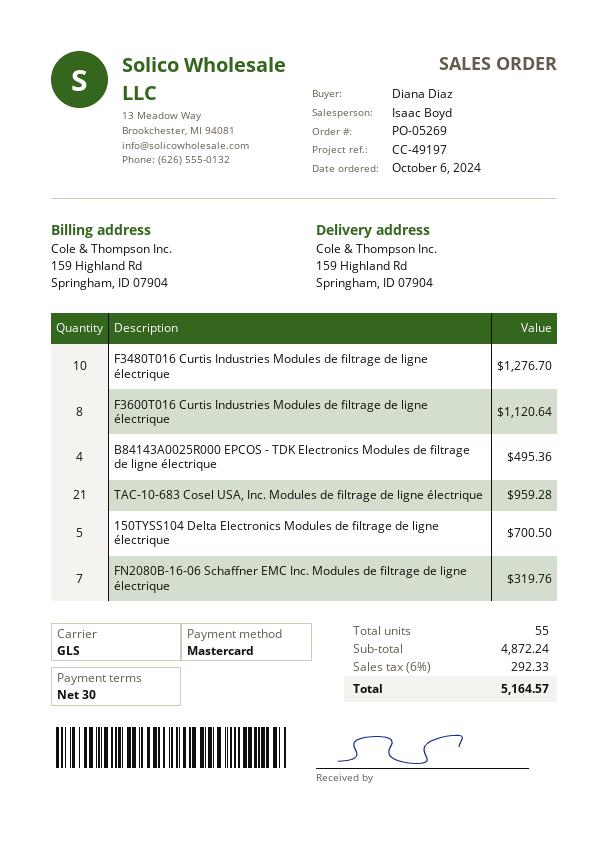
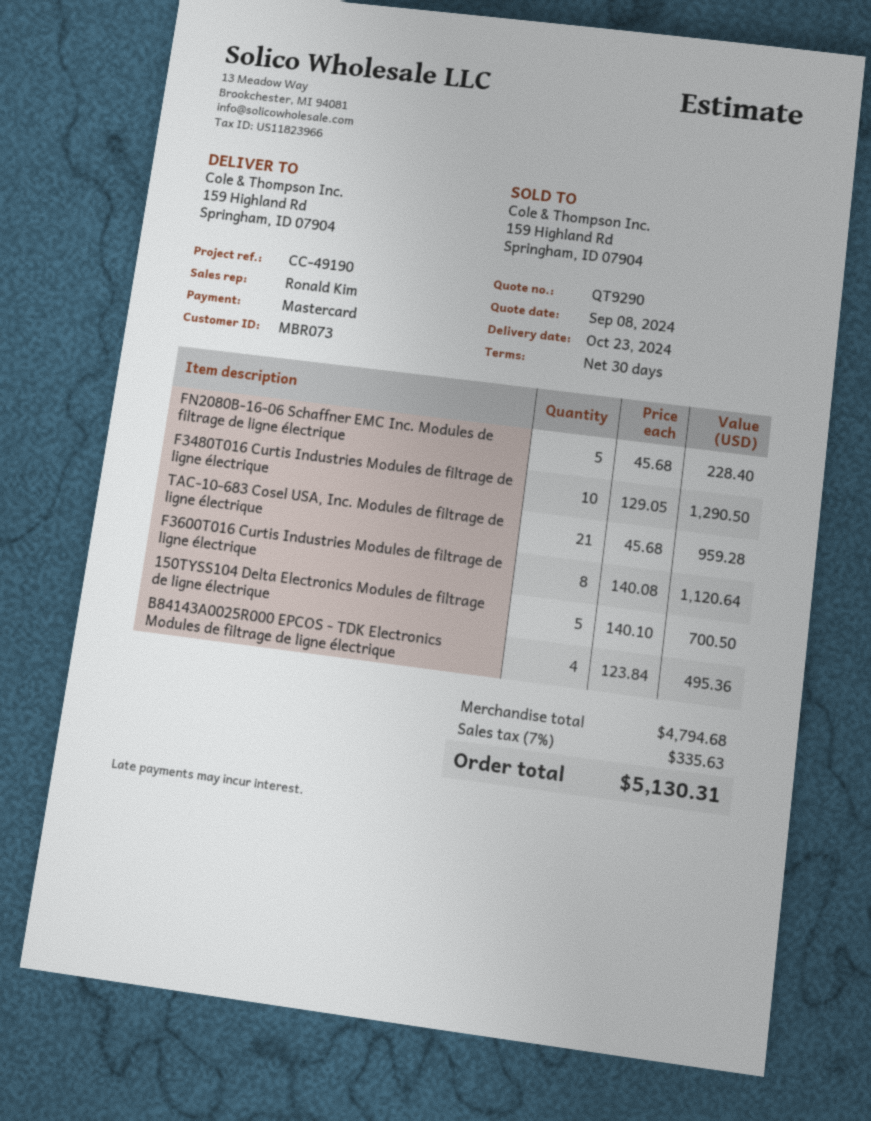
reference: CC-49197 -> CC-49190
sales rep: Isaac Boyd -> Ronald Kim
F3480T016 Curtis Industries Modules de filtrage de ligne électrique: 10 for 1276.70 -> 10 for 1290.50
FN2080B-16-06 Schaffner EMC Inc. Modules de filtrage de ligne électrique: 7 for 319.76 -> 5 for 228.40
subtotal: 4872.24 -> 4794.68
tax: 6% = 292.33 -> 7% = 335.63
total: 5164.57 -> 5130.31

